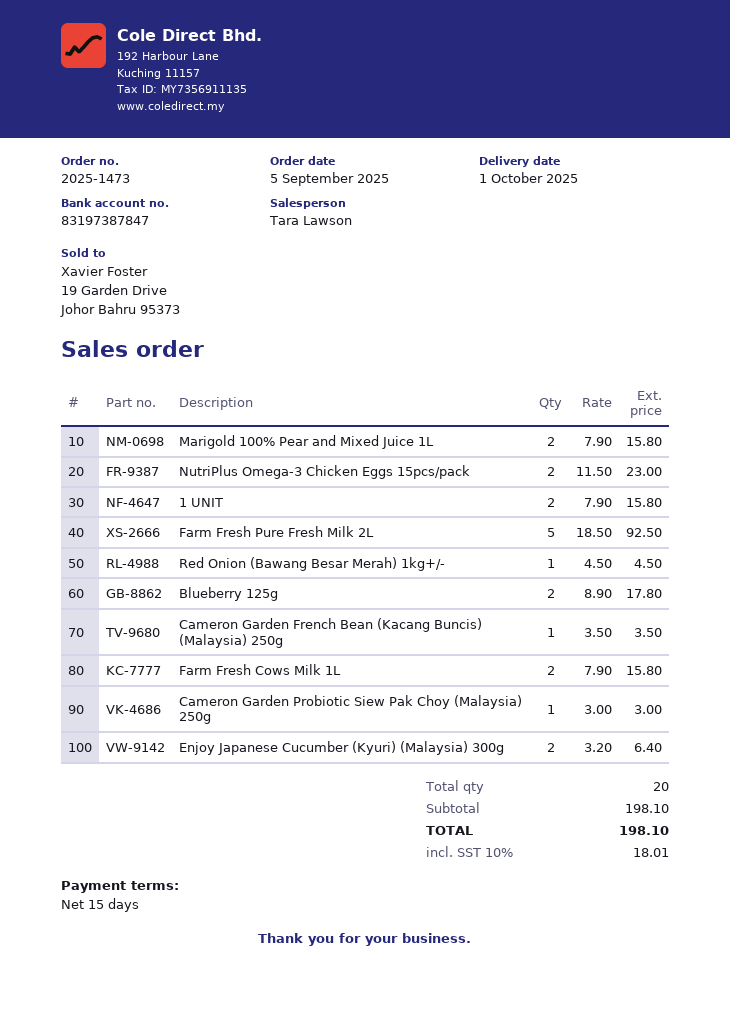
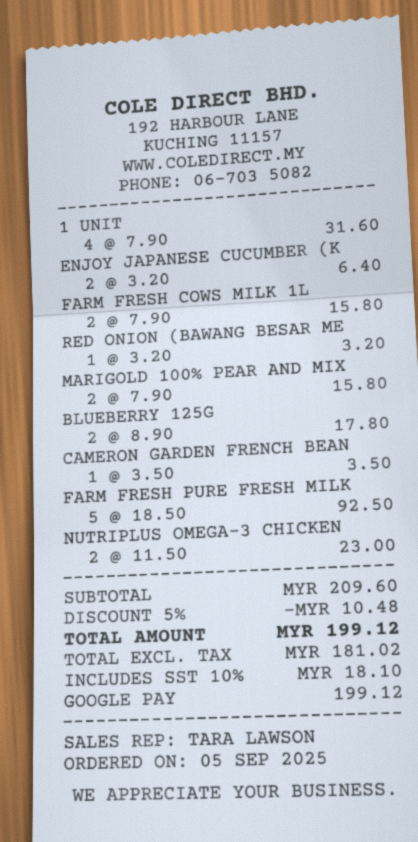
1 UNIT: 2 x 7.90 = 15.80 -> 4 x 7.90 = 31.60
Red Onion (Bawang Besar Merah) 1kg+/-: 1 x 4.50 = 4.50 -> 1 x 3.20 = 3.20
Cameron Garden Probiotic Siew Pak Choy (Malaysia) 250g: 1 x 3.00 = 3.00 -> none
subtotal: 198.10 -> 209.60
discount: none -> 5% = 10.48
tax: 10% = 18.01 -> 10% = 18.10
total: 198.10 -> 199.12

